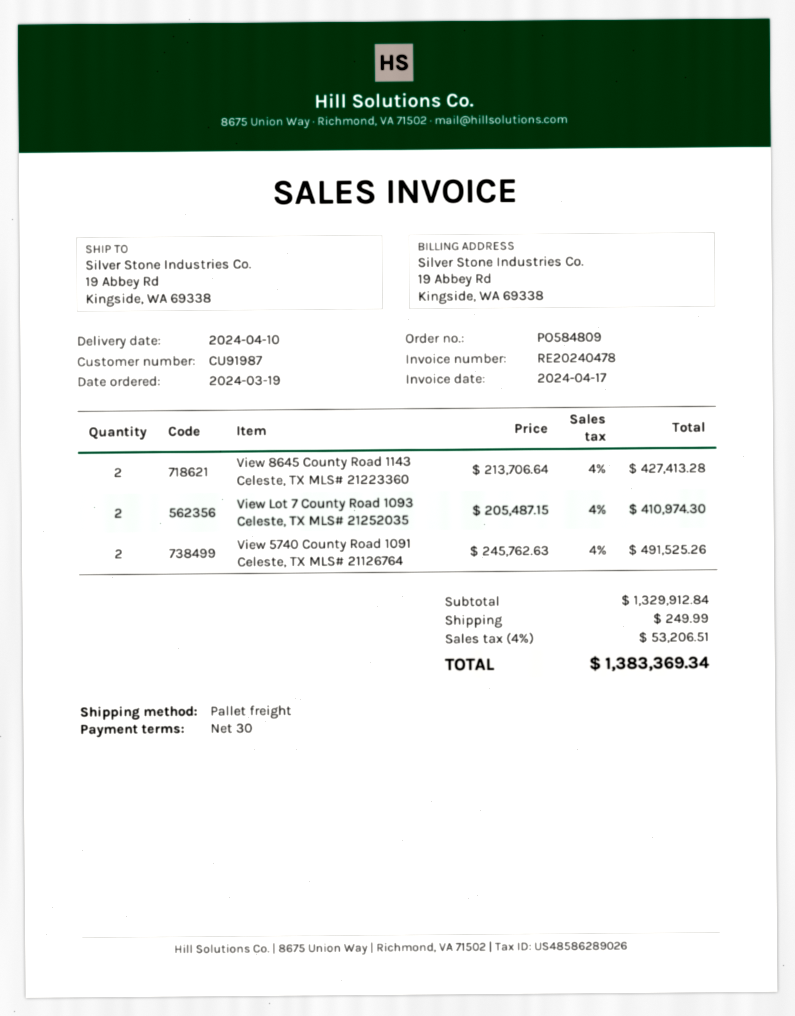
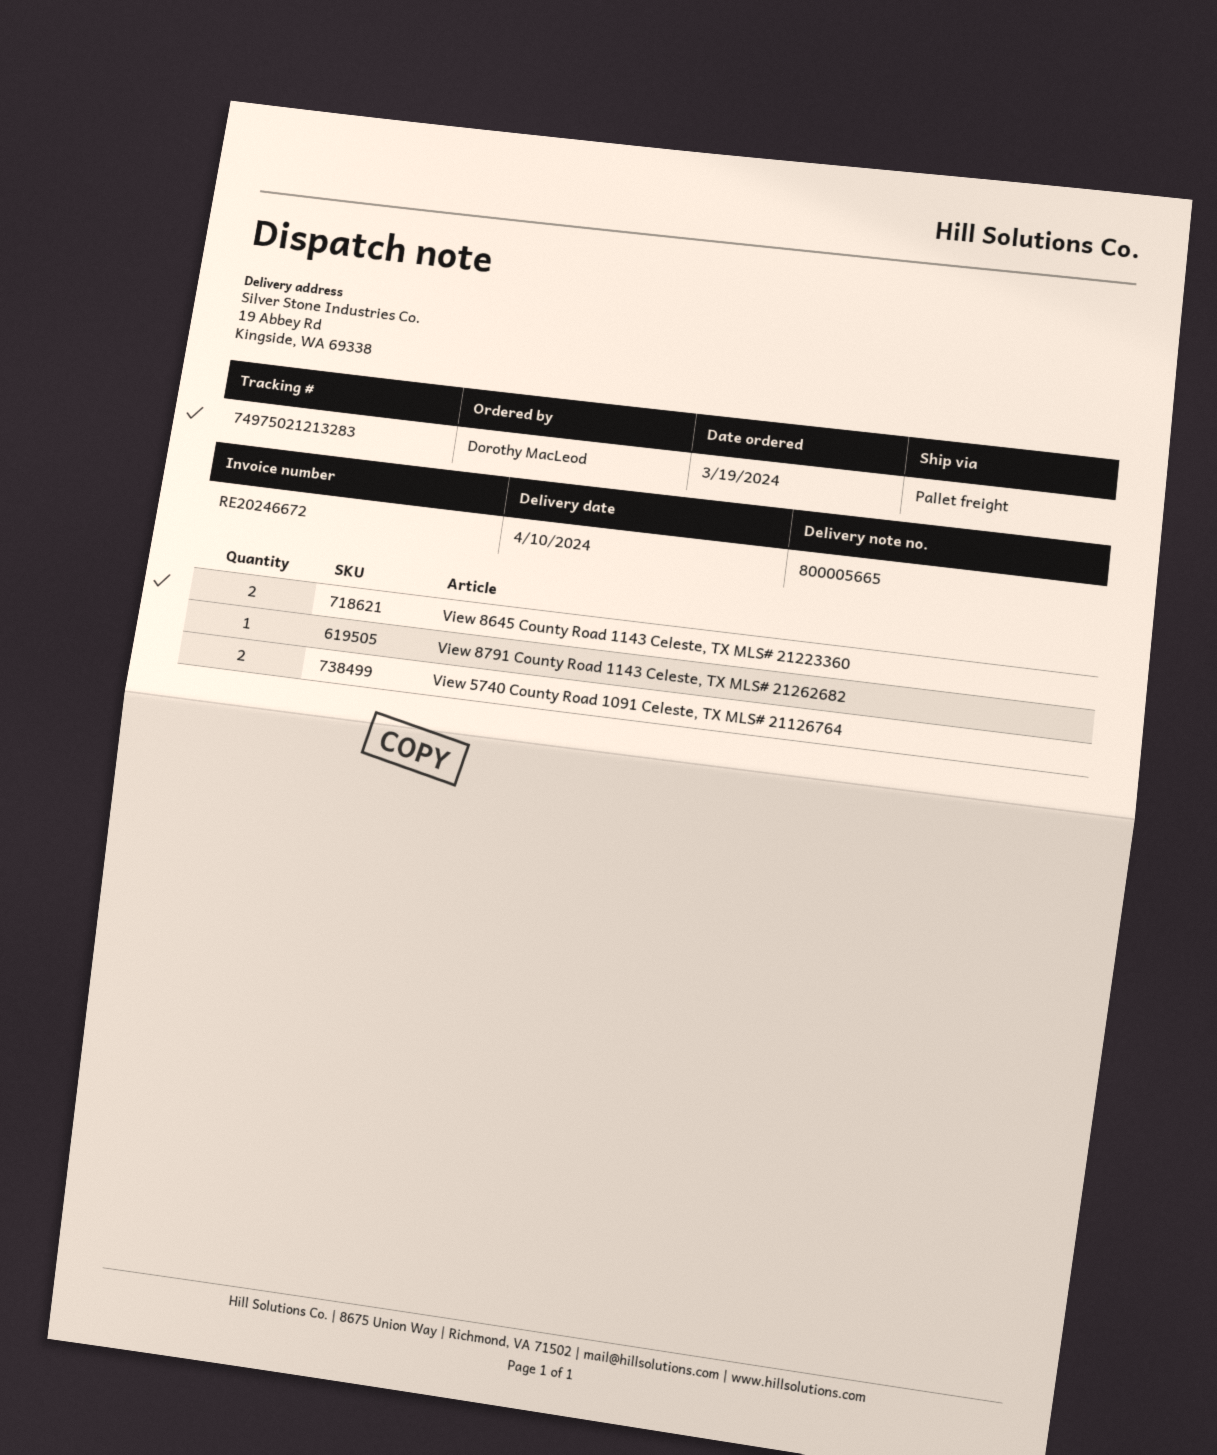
invoice number: RE20240478 -> RE20246672
View Lot 7 County Road 1093 Celeste, TX MLS# 21252035: 2 -> none
View 8791 County Road 1143 Celeste, TX MLS# 21262682: none -> 1

